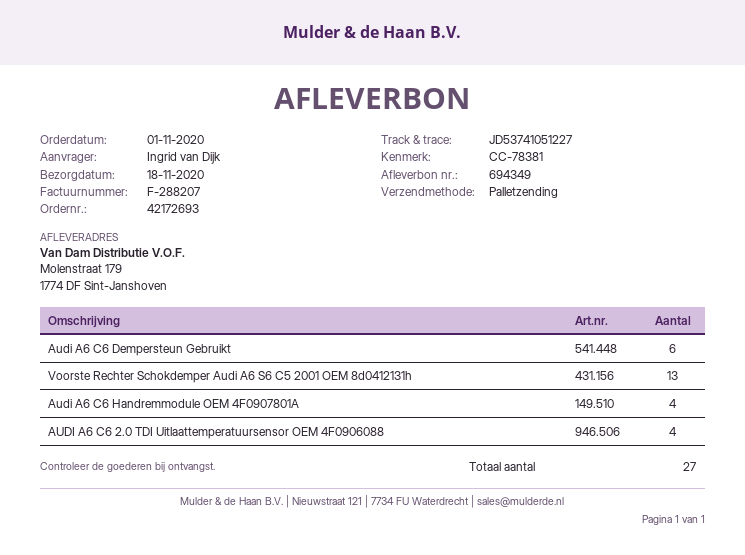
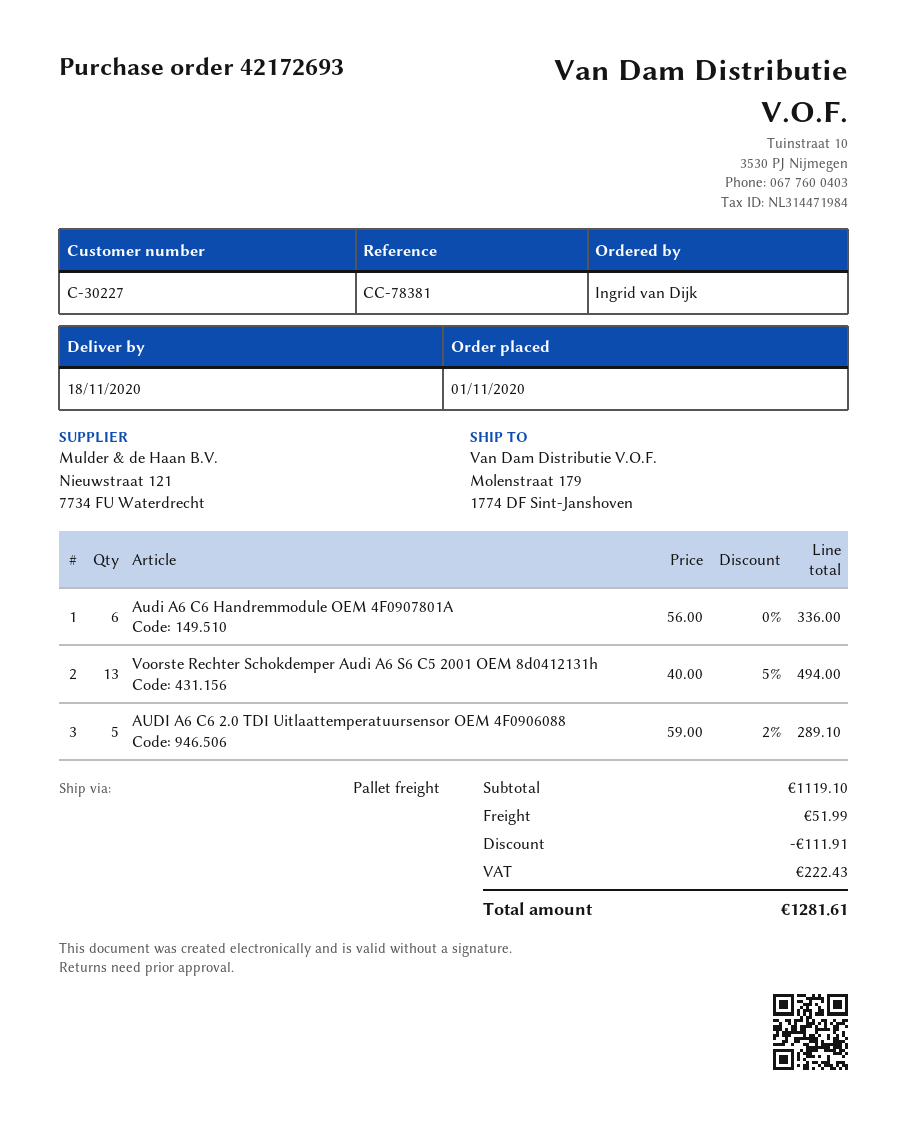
Audi A6 C6 Dempersteun Gebruikt: 6 -> none
Audi A6 C6 Handremmodule OEM 4F0907801A: 4 -> 6
AUDI A6 C6 2.0 TDI Uitlaattemperatuursensor OEM 4F0906088: 4 -> 5

